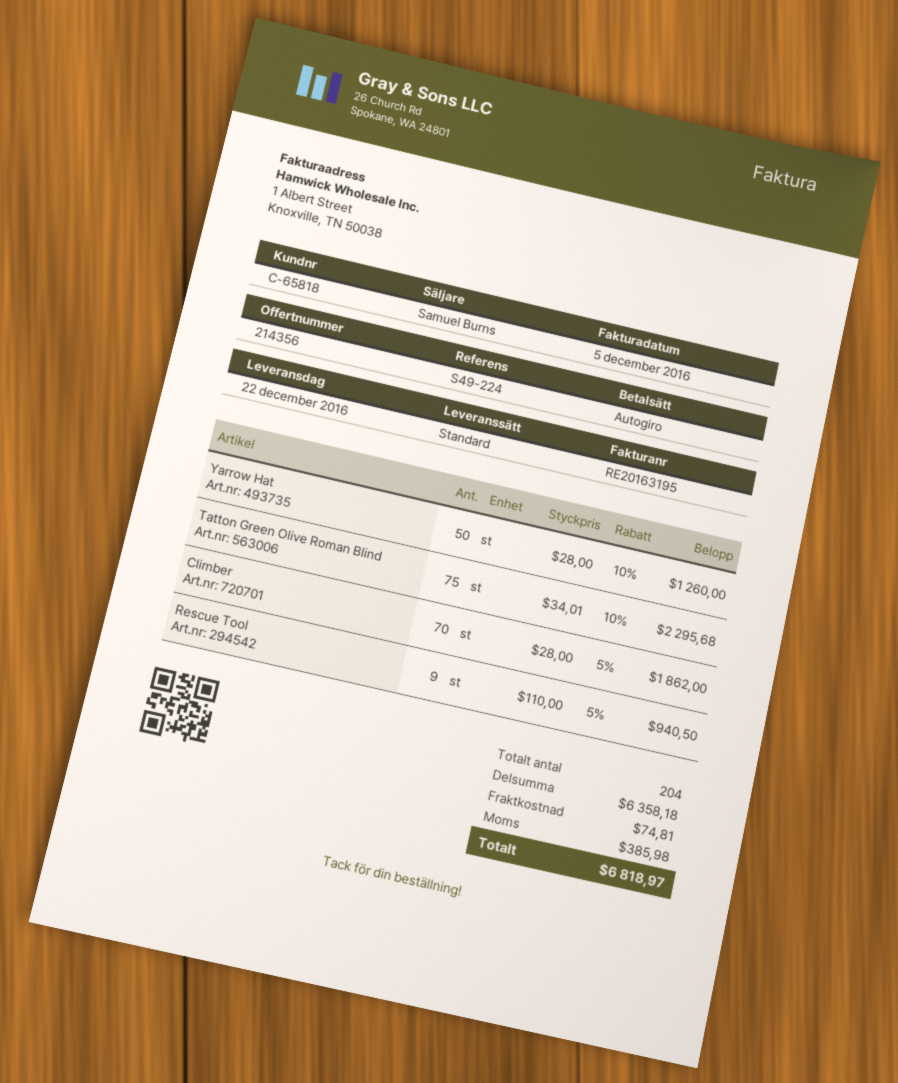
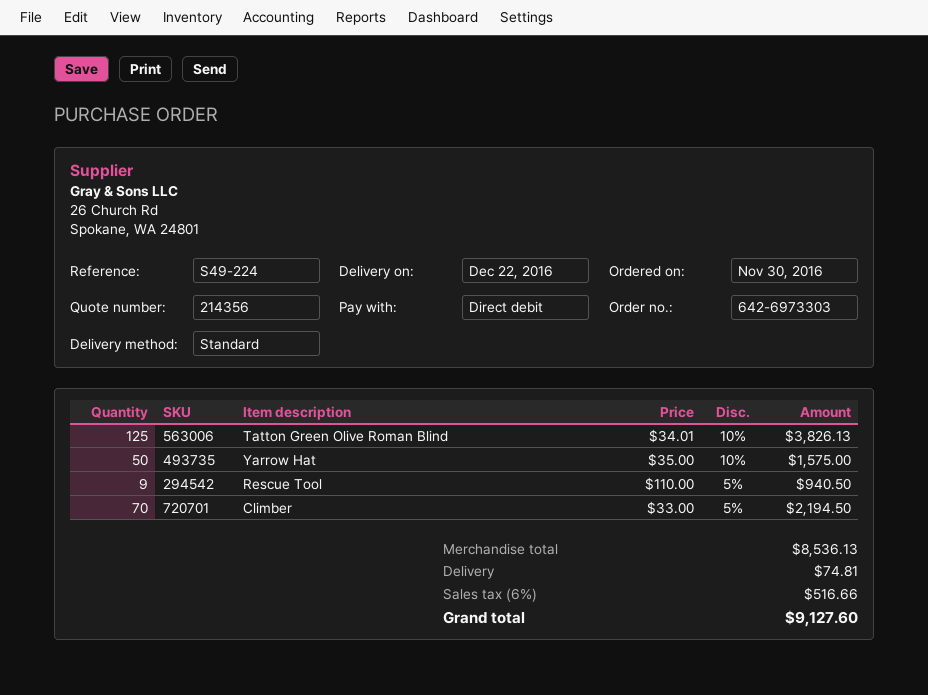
Yarrow Hat: 50 x 28.00 - 10% = 1260.00 -> 50 x 35.00 - 10% = 1575.00
Tatton Green Olive Roman Blind: 75 x 34.01 - 10% = 2295.68 -> 125 x 34.01 - 10% = 3826.13
Climber: 70 x 28.00 - 5% = 1862.00 -> 70 x 33.00 - 5% = 2194.50
subtotal: 6358.18 -> 8536.13
tax: 385.98 -> 516.66
total: 6818.97 -> 9127.60

